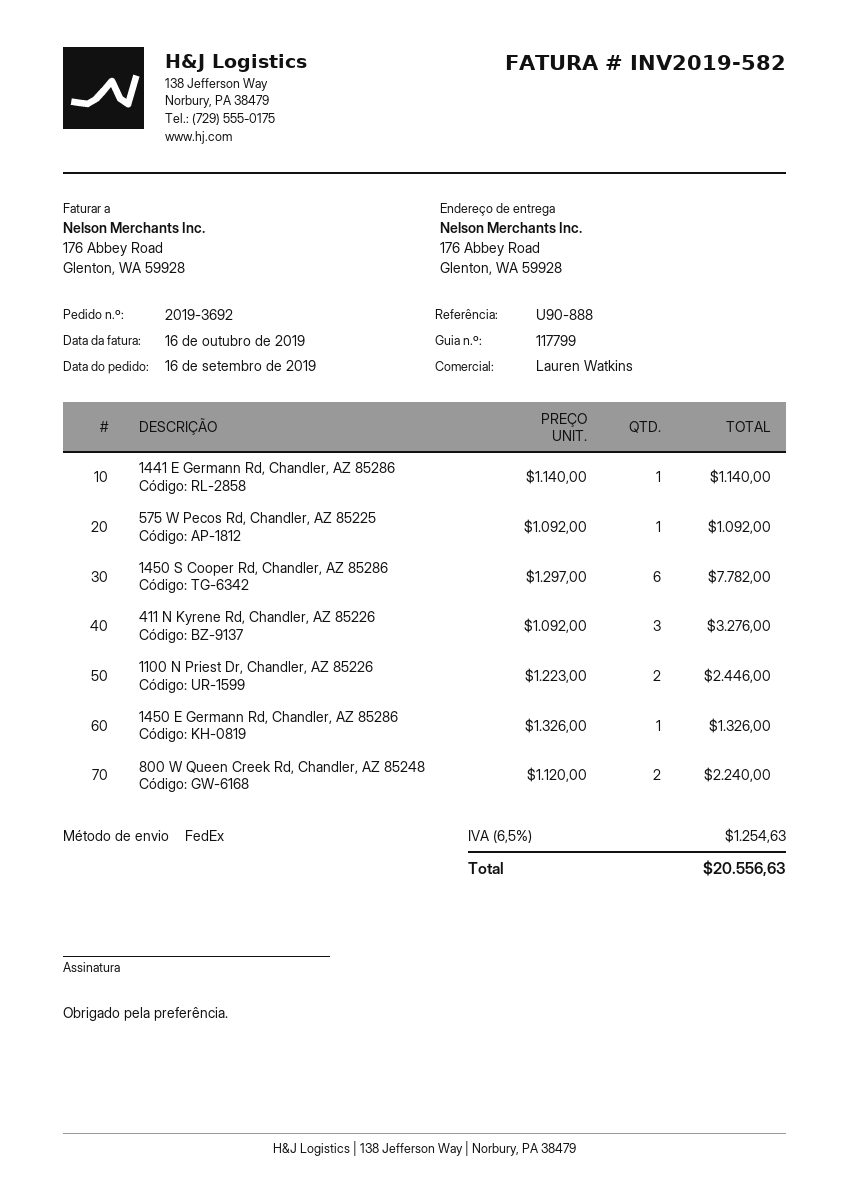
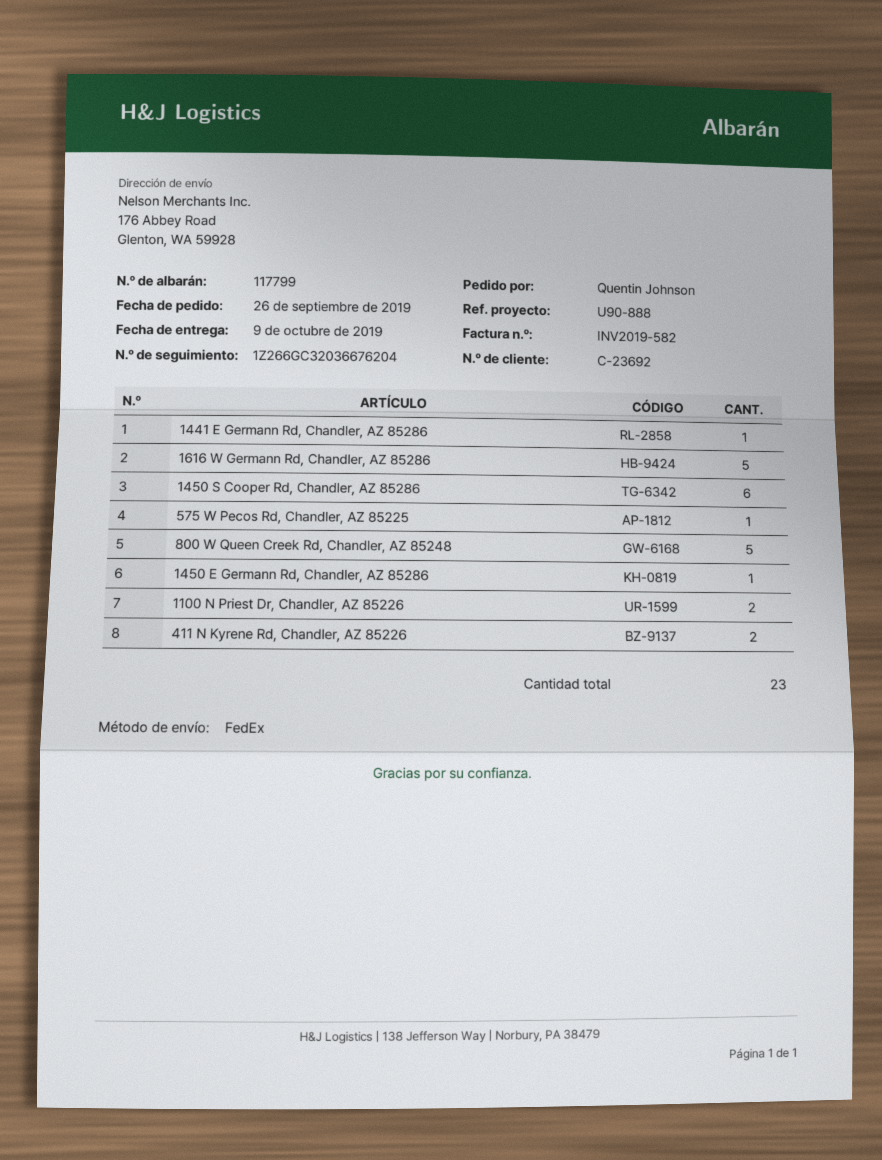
order date: 2019-09-16 -> 2019-09-26
411 N Kyrene Rd, Chandler, AZ 85226: 3 -> 2
800 W Queen Creek Rd, Chandler, AZ 85248: 2 -> 5
1616 W Germann Rd, Chandler, AZ 85286: none -> 5

